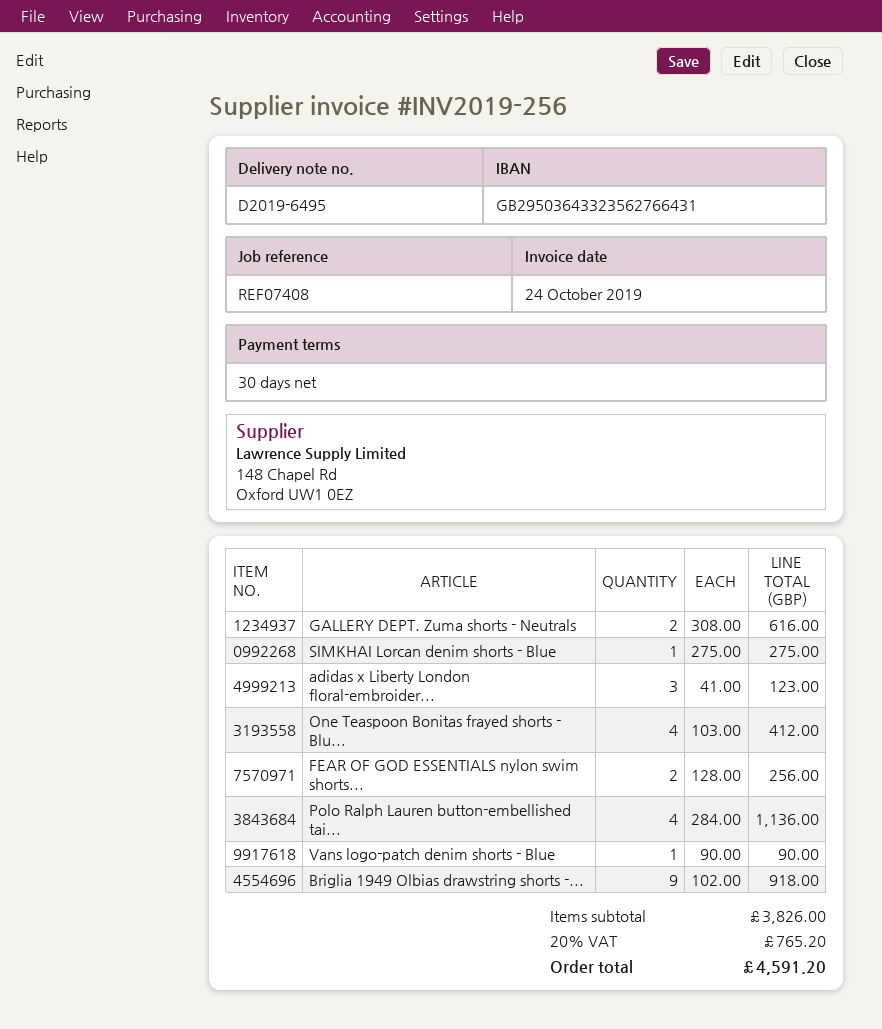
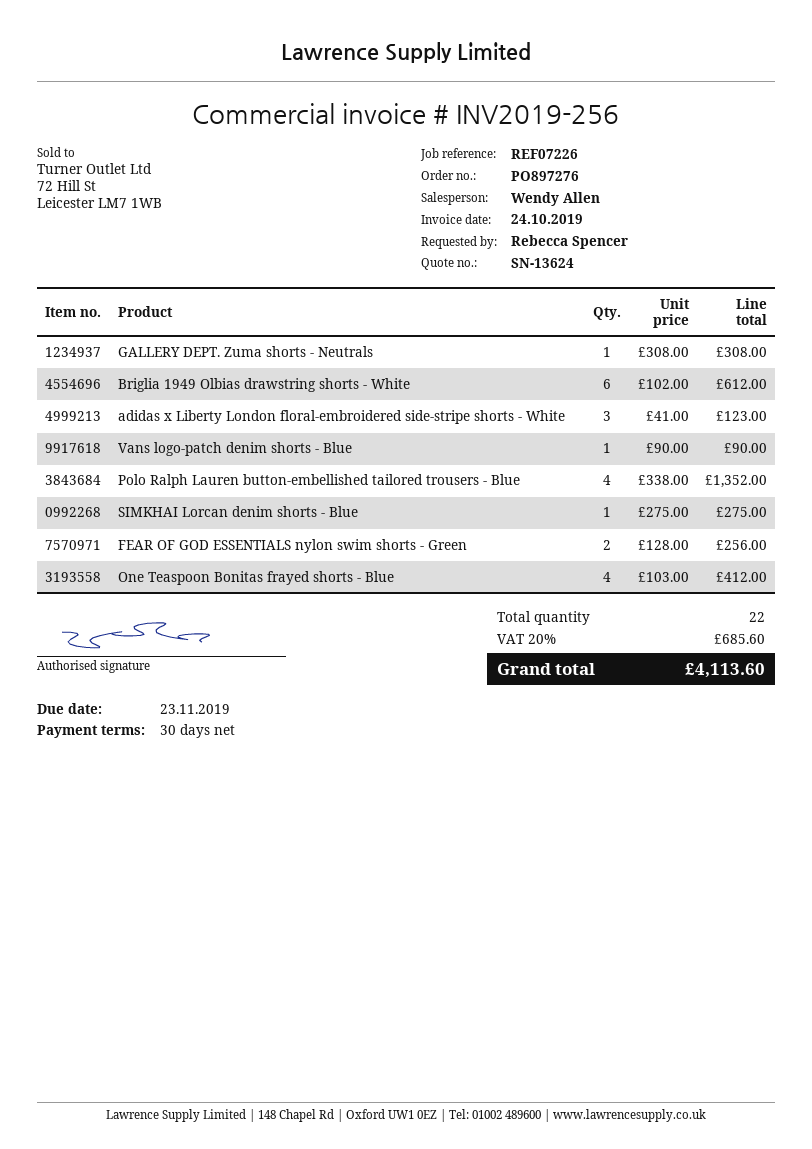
reference: REF07408 -> REF07226
GALLERY DEPT. Zuma shorts - Neutrals: 2 x 308.00 = 616.00 -> 1 x 308.00 = 308.00
Polo Ralph Lauren button-embellished tai...: 4 x 284.00 = 1136.00 -> 4 x 338.00 = 1352.00
Briglia 1949 Olbias drawstring shorts -...: 9 x 102.00 = 918.00 -> 6 x 102.00 = 612.00
tax: 20% = 765.20 -> 20% = 685.60
total: 4591.20 -> 4113.60

